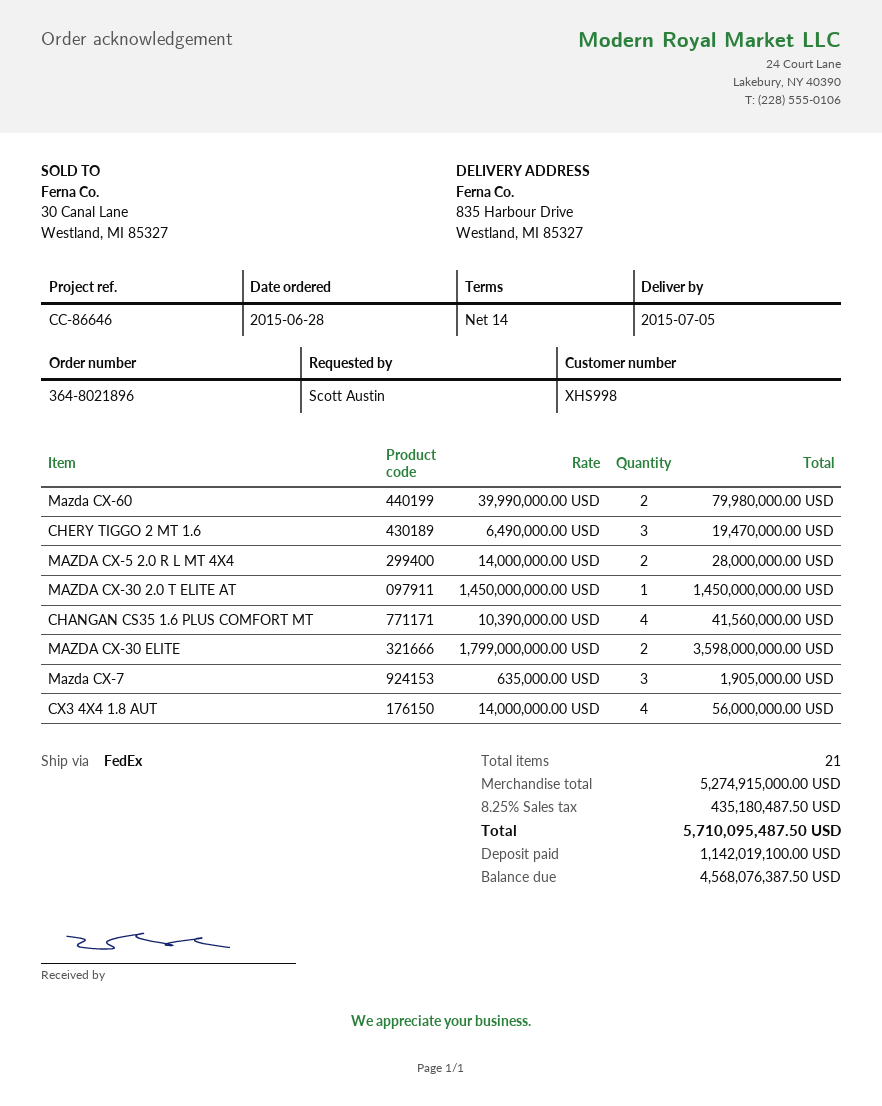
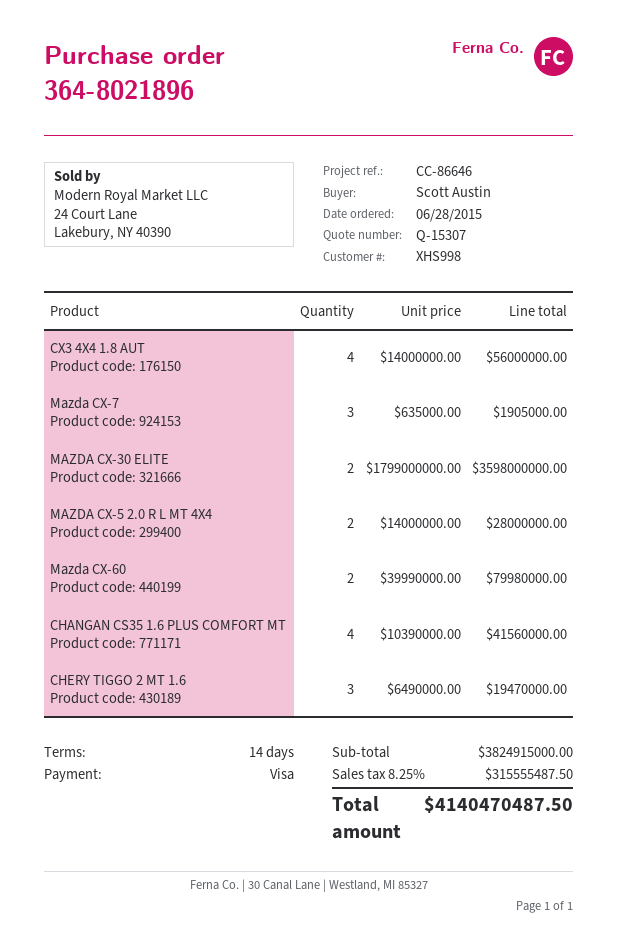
MAZDA CX-30 2.0 T ELITE AT: 1 x 1450000000.00 = 1450000000.00 -> none
subtotal: 5274915000.00 -> 3824915000.00
tax: 8.25% = 435180487.50 -> 8.25% = 315555487.50
total: 5710095487.50 -> 4140470487.50

